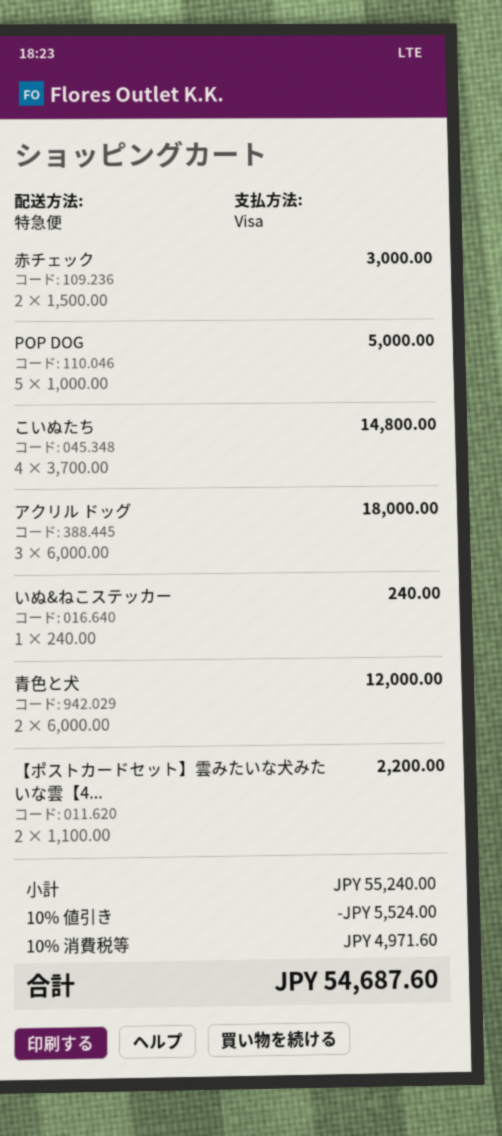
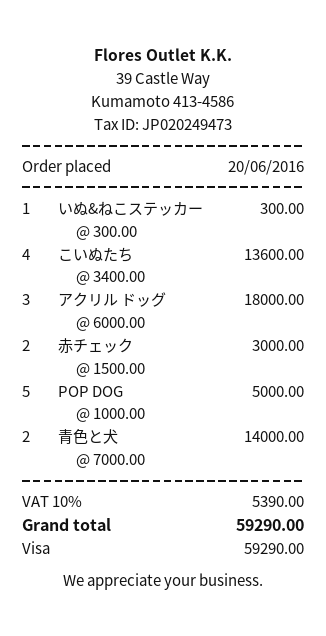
こいぬたち: 4 x 3700.00 = 14800.00 -> 4 x 3400.00 = 13600.00
いぬ&ねこステッカー: 1 x 240.00 = 240.00 -> 1 x 300.00 = 300.00
青色と犬: 2 x 6000.00 = 12000.00 -> 2 x 7000.00 = 14000.00
【ポストカードセット】雲みたいな犬みたいな雲【4...: 2 x 1100.00 = 2200.00 -> none
discount: 10% = 5524.00 -> none
tax: 10% = 4971.60 -> 10% = 5390.00
total: 54687.60 -> 59290.00

